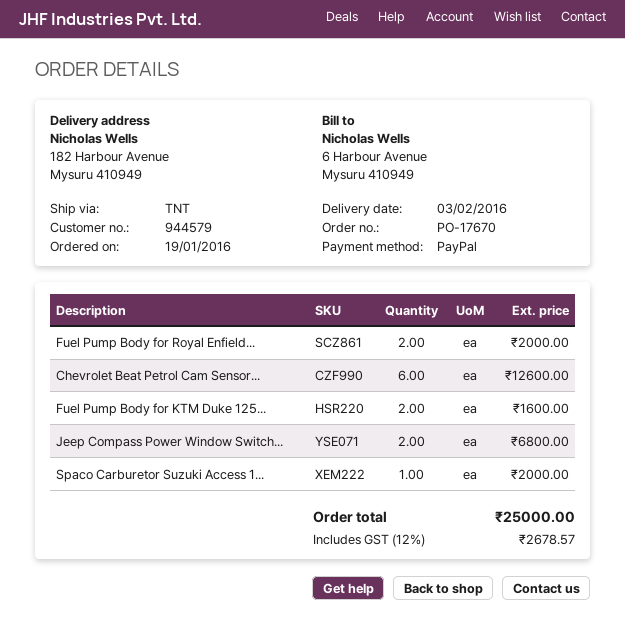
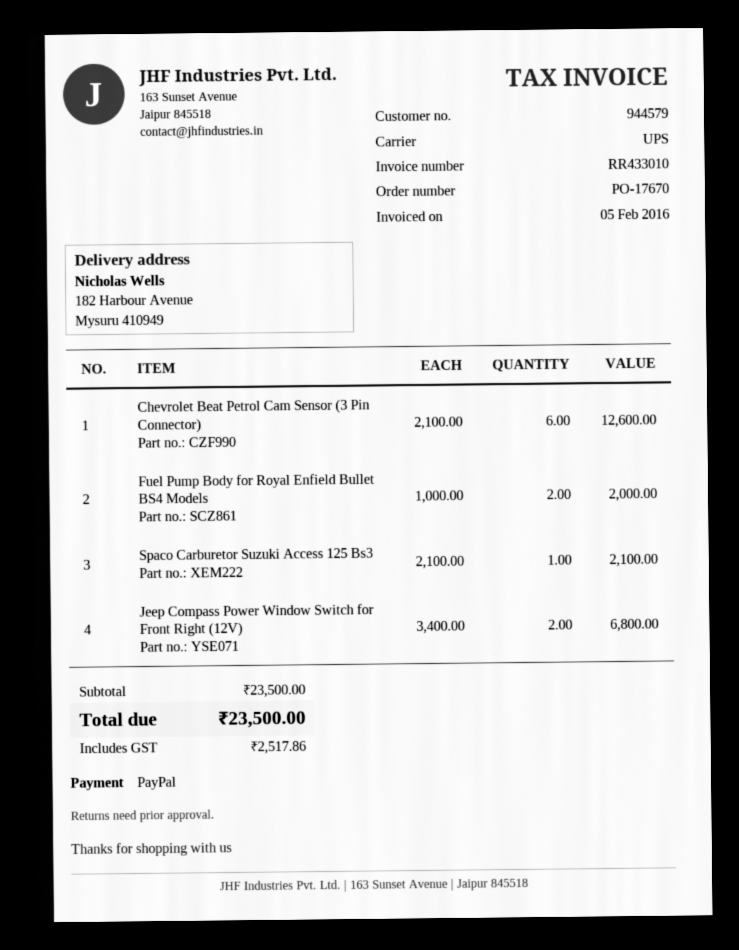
shipping method: TNT -> UPS
Fuel Pump Body for KTM Duke 125...: 2 for 1600.00 -> none
Spaco Carburetor Suzuki Access 1...: 1 for 2000.00 -> 1 for 2100.00
tax: 2678.57 -> 2517.86
total: 25000.00 -> 23500.00

